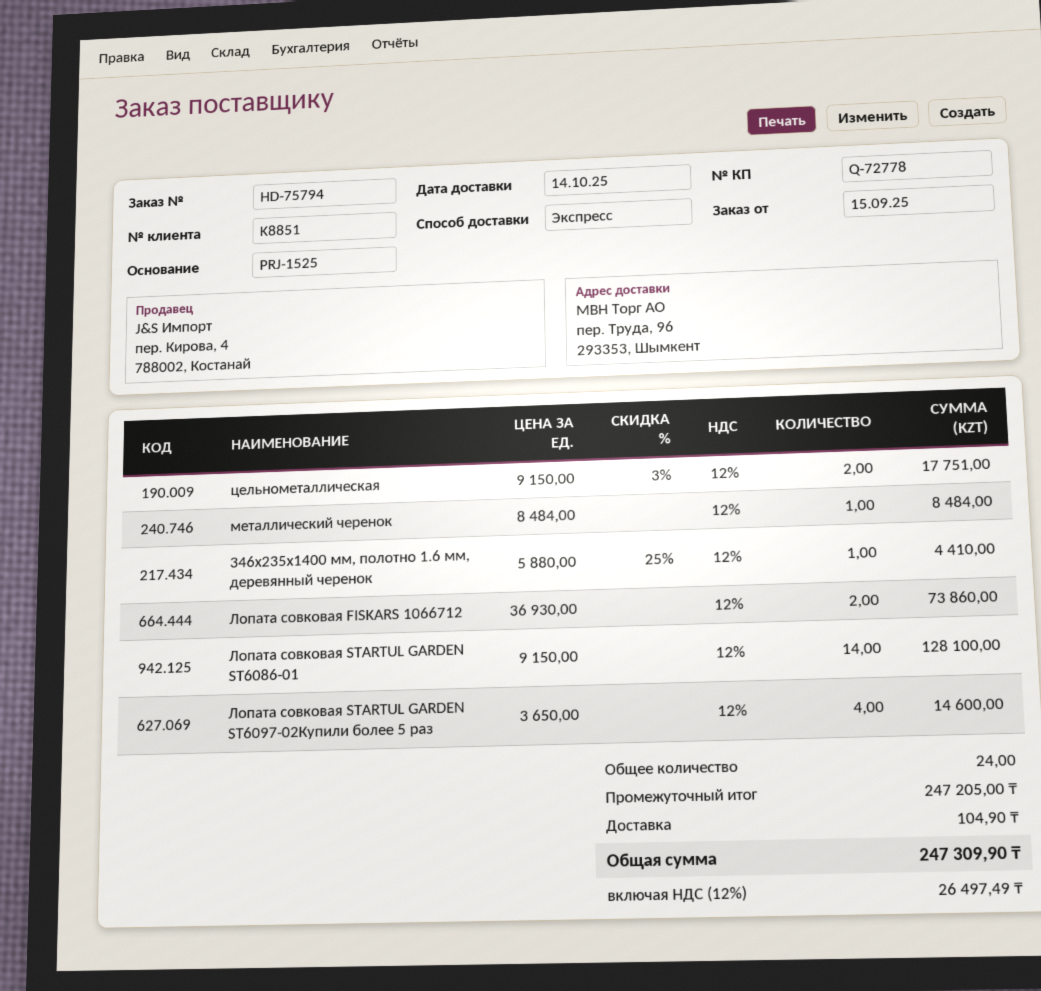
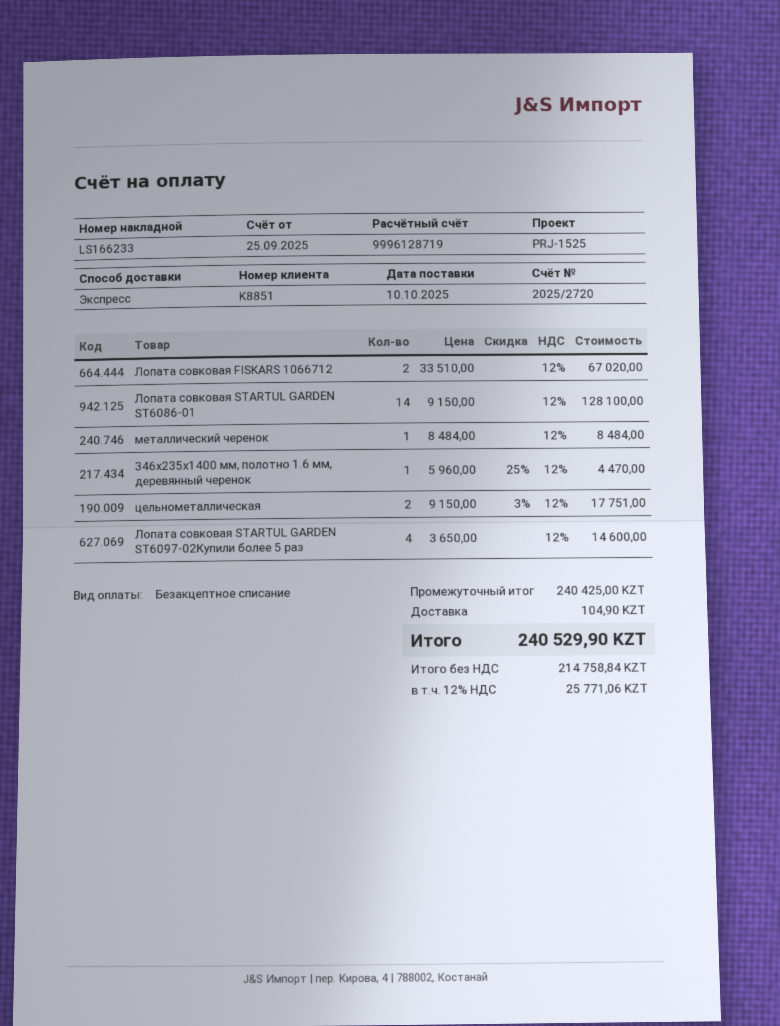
delivery date: 2025-10-14 -> 2025-10-10
346х235х1400 мм, полотно 1.6 мм, деревянный черенок: 1 x 5880.00 - 25% = 4410.00 -> 1 x 5960.00 - 25% = 4470.00
Лопата совковая FISKARS 1066712: 2 x 36930.00 = 73860.00 -> 2 x 33510.00 = 67020.00
subtotal: 247205.00 -> 240425.00
tax: 12% = 26497.49 -> 12% = 25771.06
total: 247309.90 -> 240529.90

